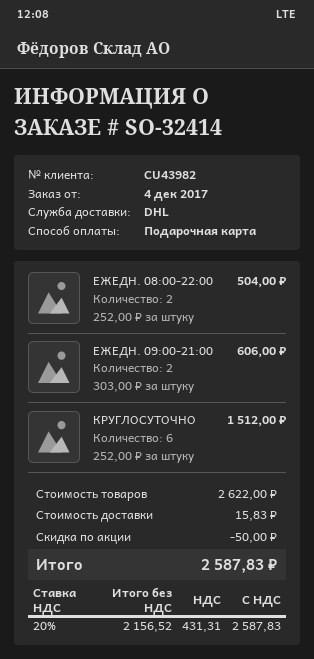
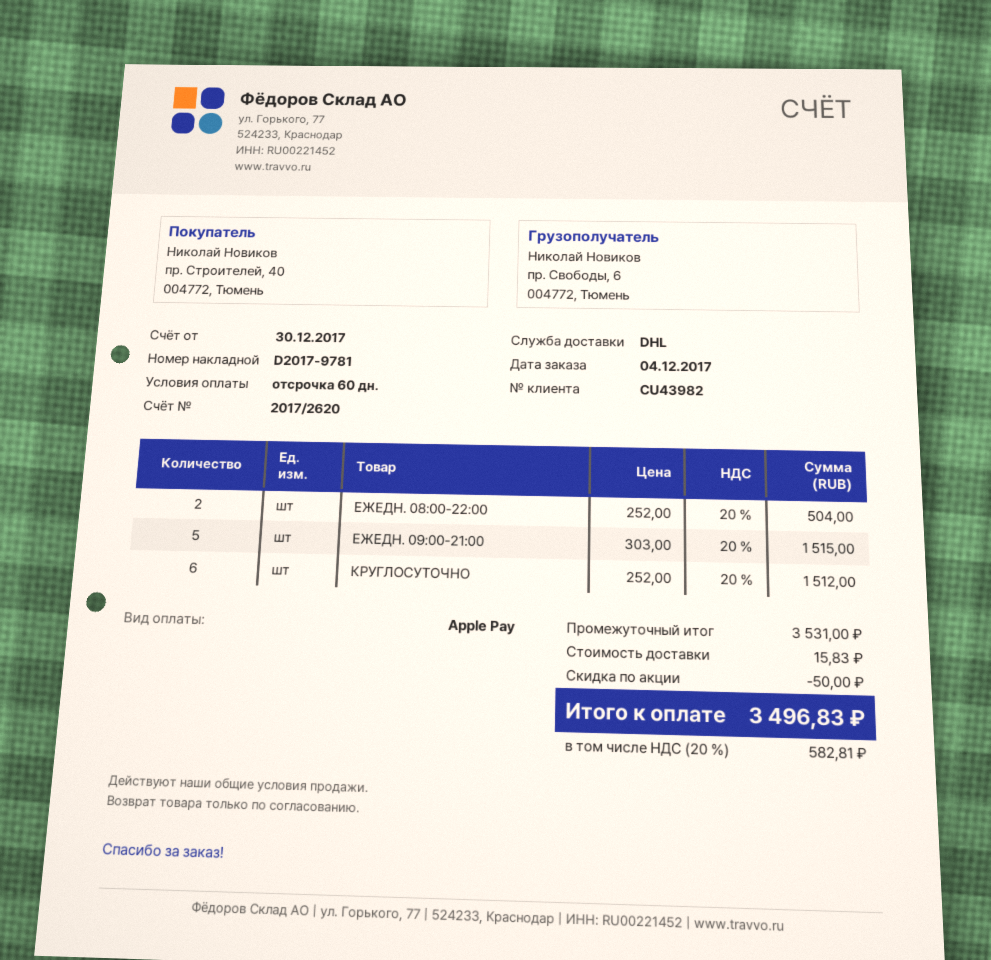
payment method: gift card -> Apple Pay
ЕЖЕДН. 09:00-21:00: 2 x 303.00 = 606.00 -> 5 x 303.00 = 1515.00
subtotal: 2622.00 -> 3531.00
tax: 20% = 431.31 -> 20% = 582.81
total: 2587.83 -> 3496.83

